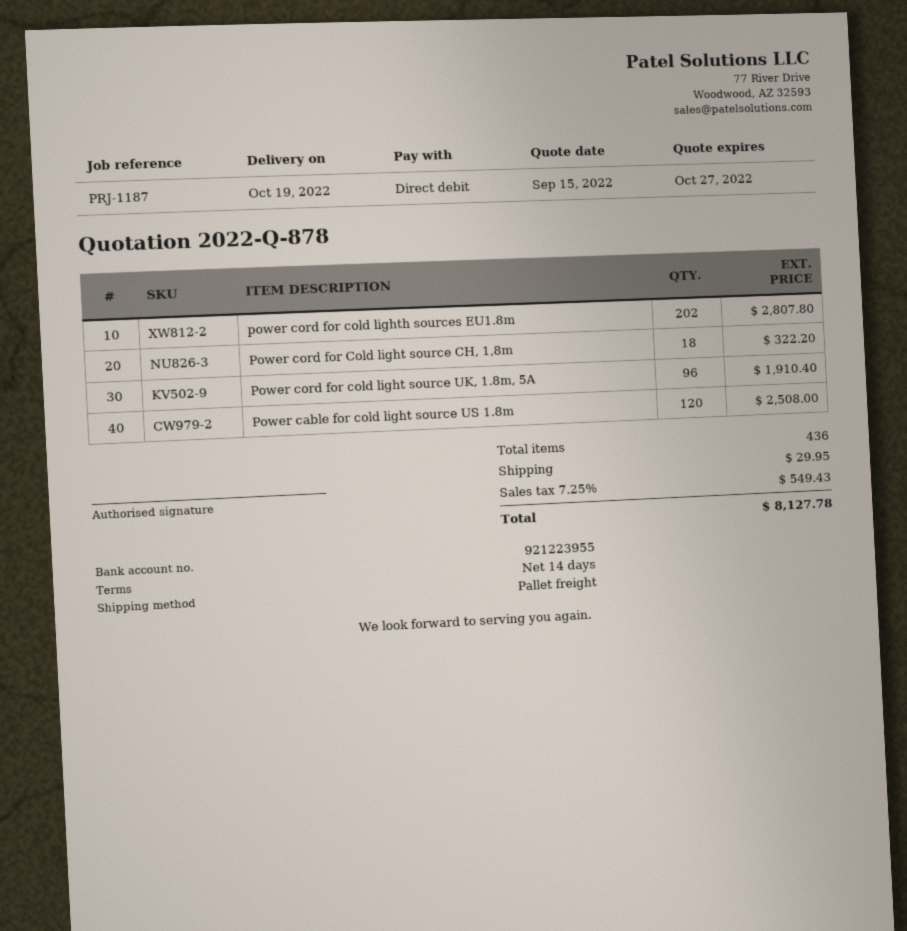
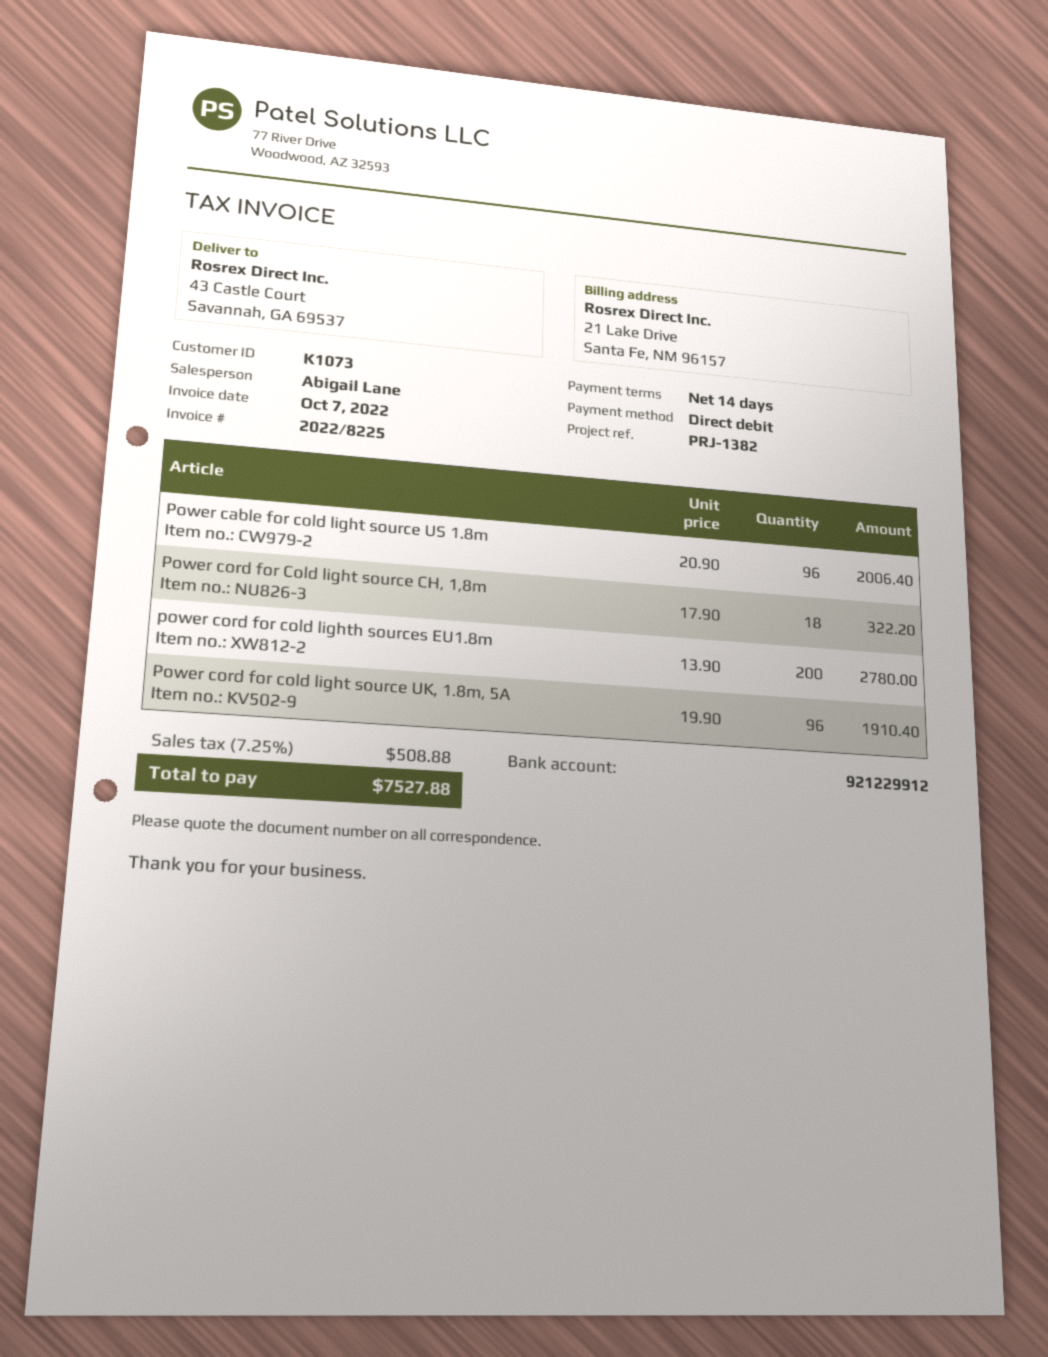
reference: PRJ-1187 -> PRJ-1382
bank account: 921223955 -> 921229912
power cord for cold lighth sources EU1.8m: 202 for 2807.80 -> 200 for 2780.00
Power cable for cold light source US 1.8m: 120 for 2508.00 -> 96 for 2006.40
shipping: 29.95 -> none
tax: 7.25% = 549.43 -> 7.25% = 508.88
total: 8127.78 -> 7527.88

